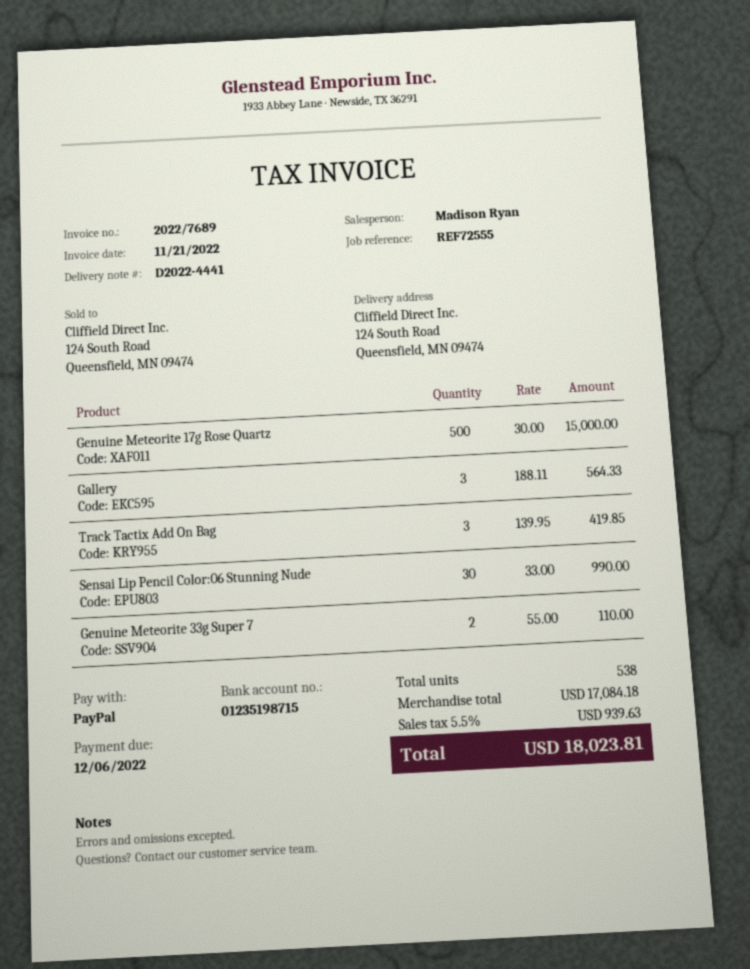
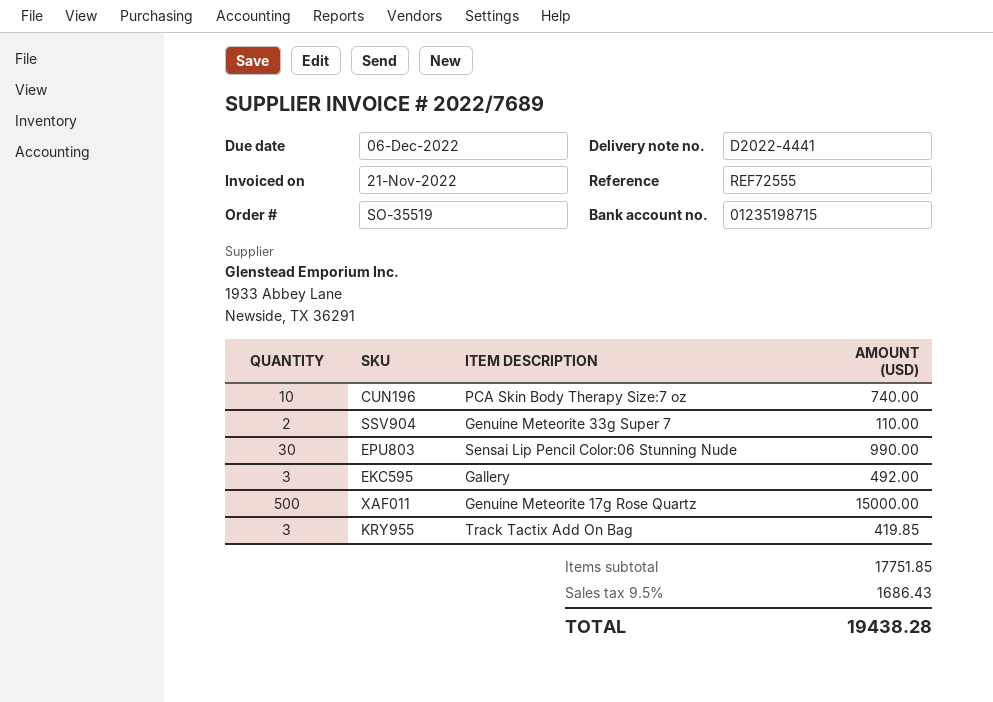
Gallery: 3 for 564.33 -> 3 for 492.00
PCA Skin Body Therapy Size:7 oz: none -> 10 for 740.00
subtotal: 17084.18 -> 17751.85
tax: 5.5% = 939.63 -> 9.5% = 1686.43
total: 18023.81 -> 19438.28

